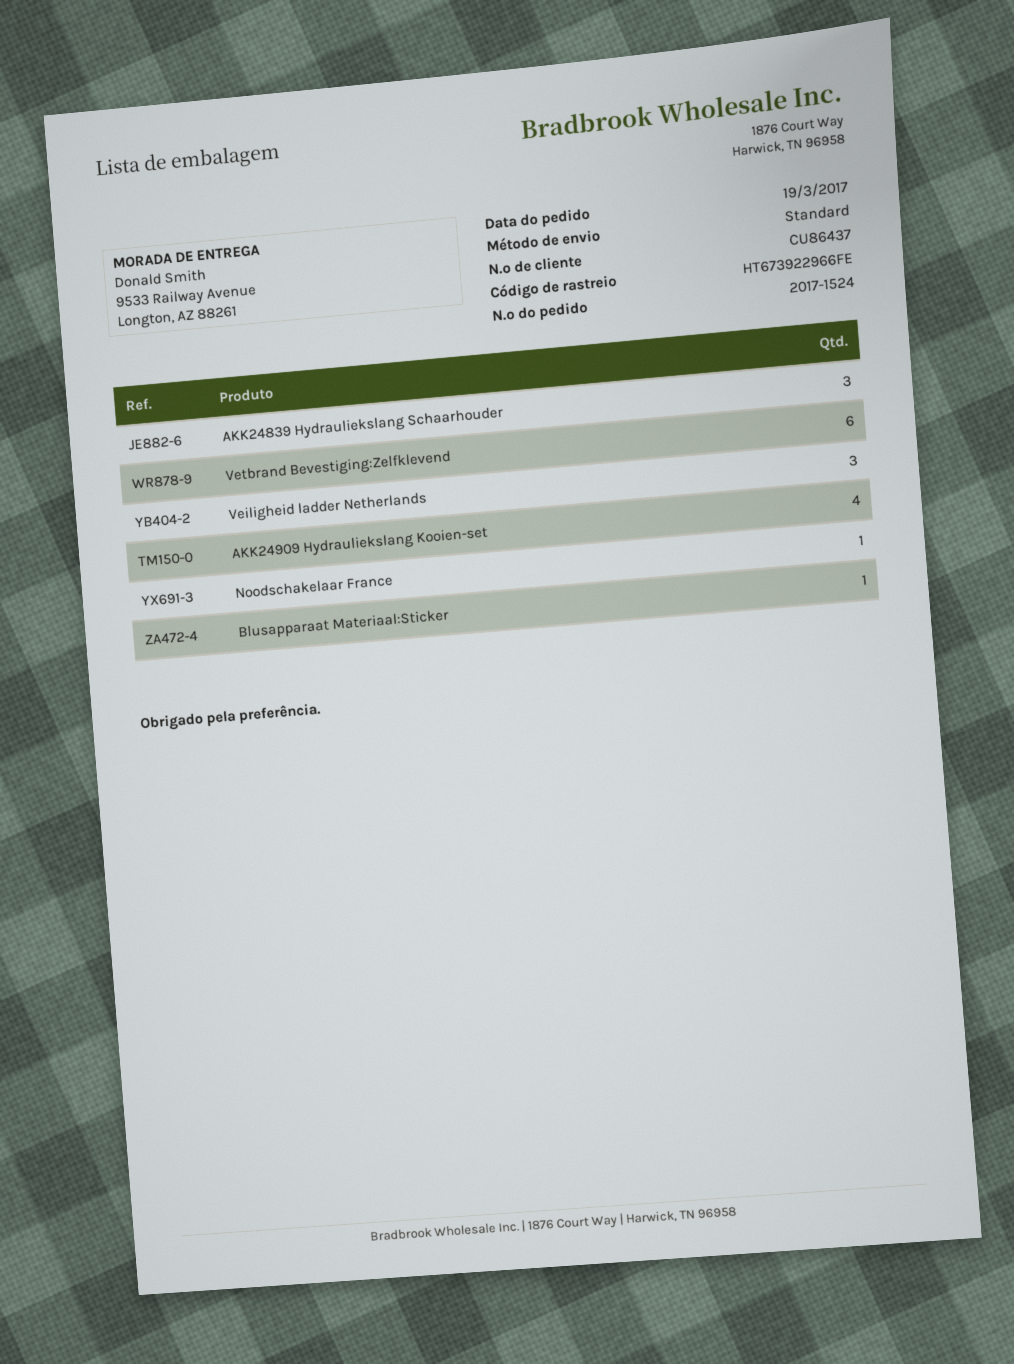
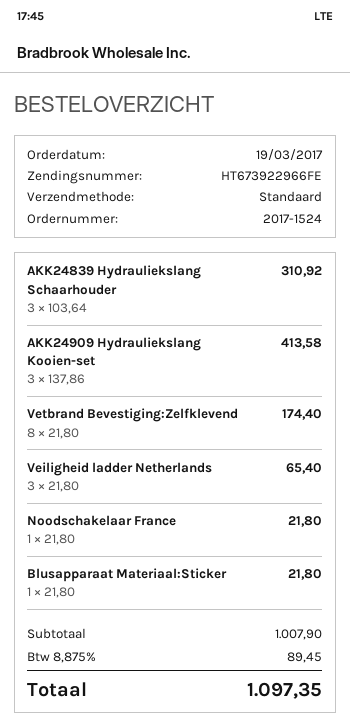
Vetbrand Bevestiging:Zelfklevend: 6 -> 8
AKK24909 Hydrauliekslang Kooien-set: 4 -> 3

